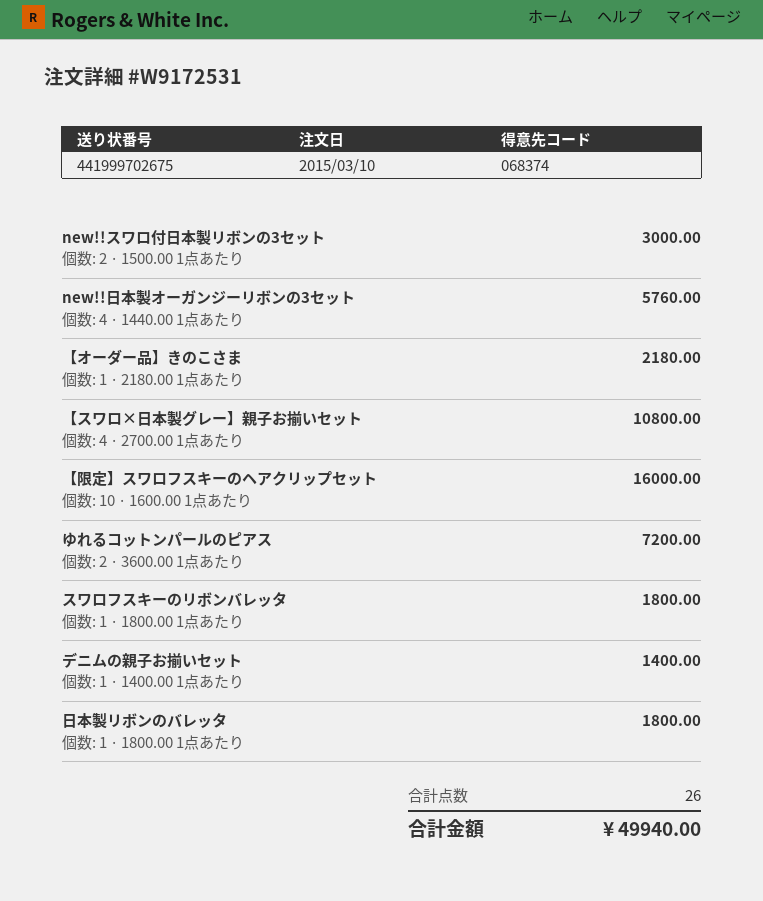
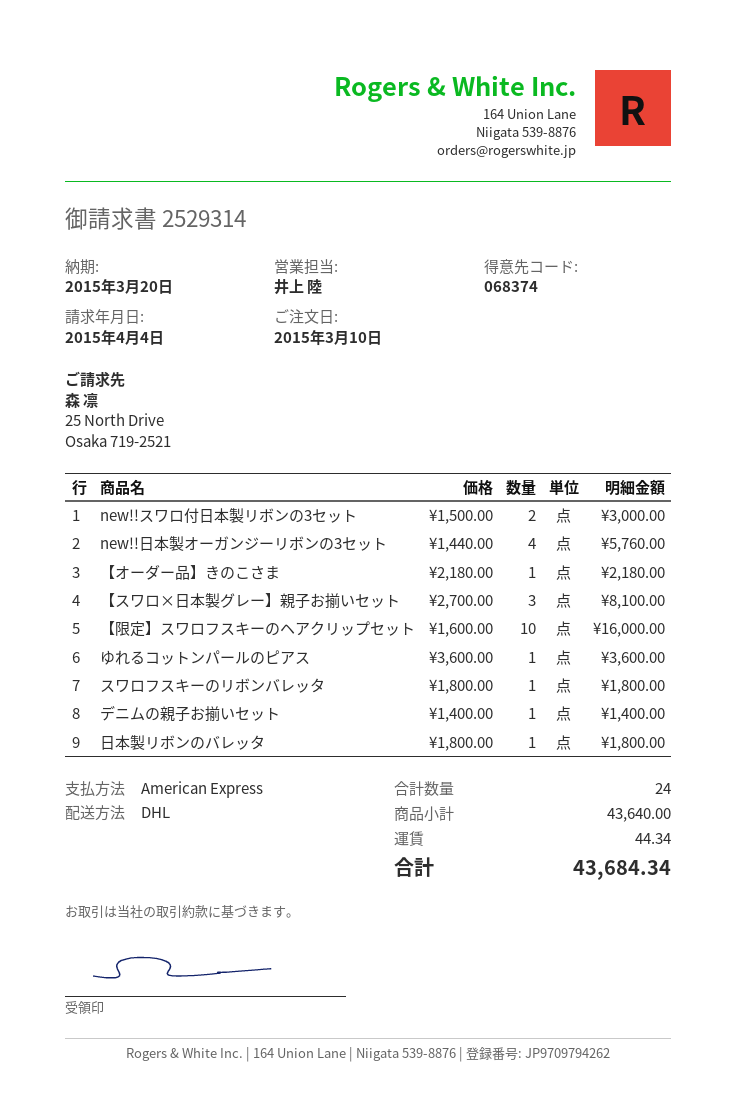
【スワロ×日本製グレー】親子お揃いセット: 4 x 2700.00 = 10800.00 -> 3 x 2700.00 = 8100.00
ゆれるコットンパールのピアス: 2 x 3600.00 = 7200.00 -> 1 x 3600.00 = 3600.00
total quantity: 26 -> 24
shipping: none -> 44.34
total: 49940.00 -> 43684.34

